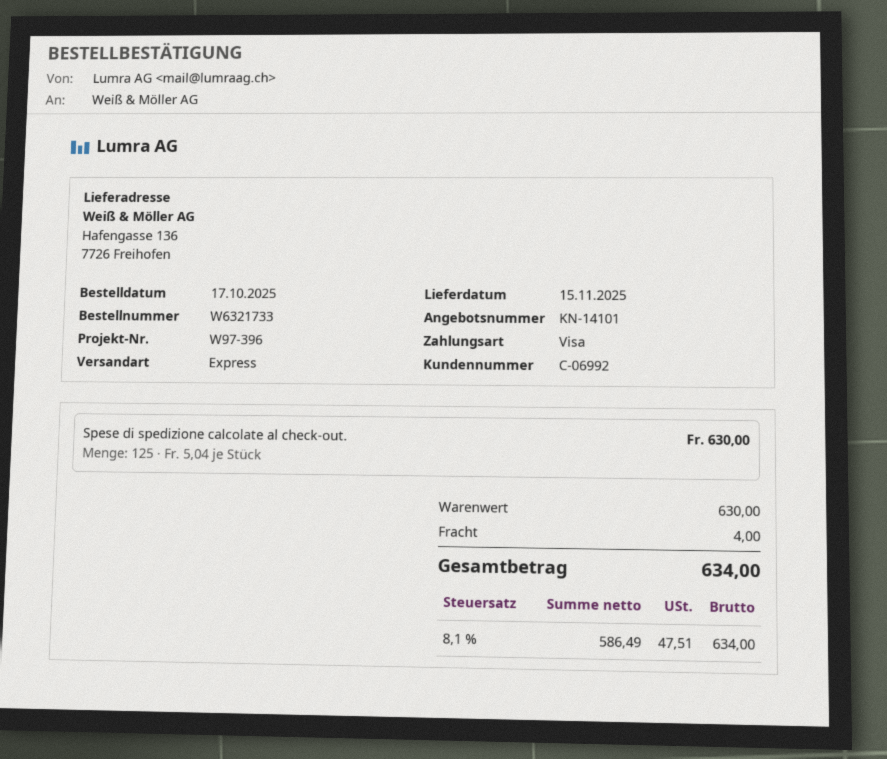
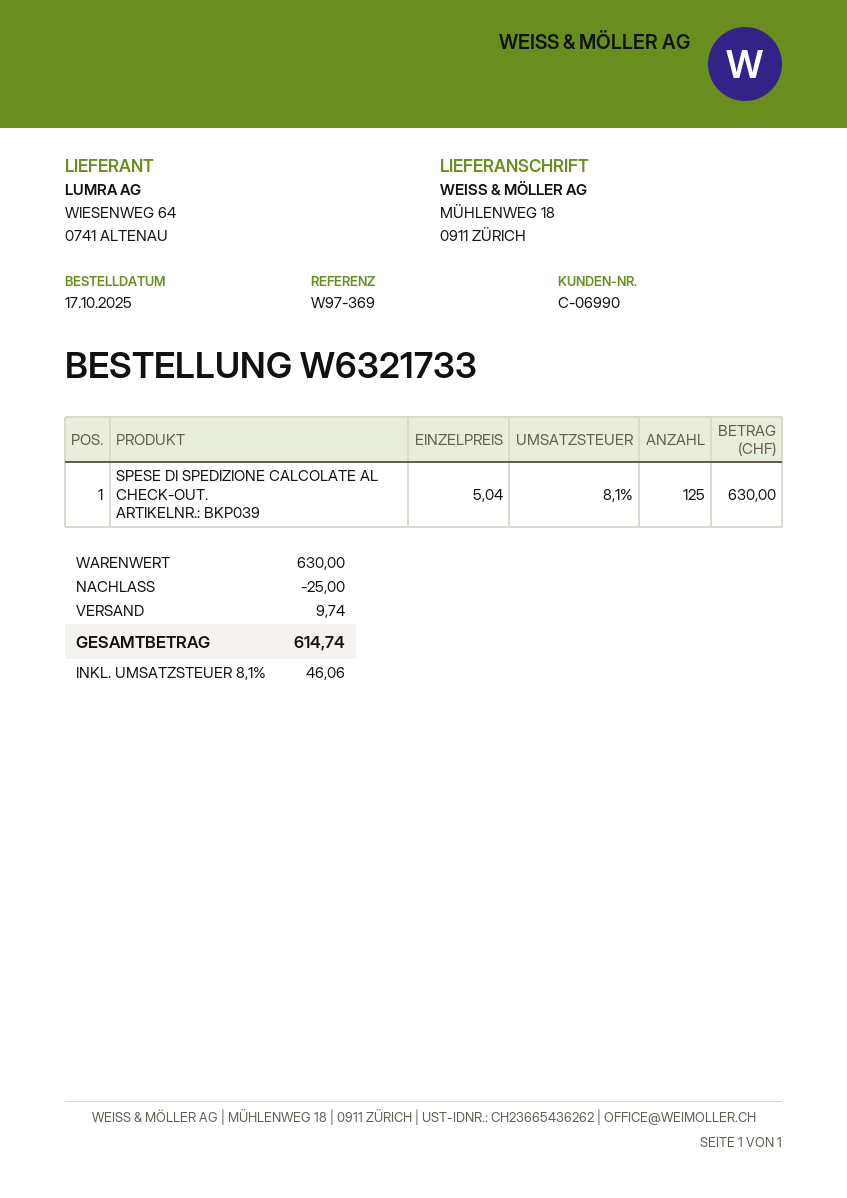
customer number: C-06992 -> C-06990
reference: W97-396 -> W97-369
ship to: Hafengasse 136, 7726 Freihofen -> MÜHLENWEG 18, 0911 ZÜRICH
discount: none -> 25.00
shipping: 4.00 -> 9.74
tax: 8.1% = 47.51 -> 8.1% = 46.06
total: 634.00 -> 614.74

